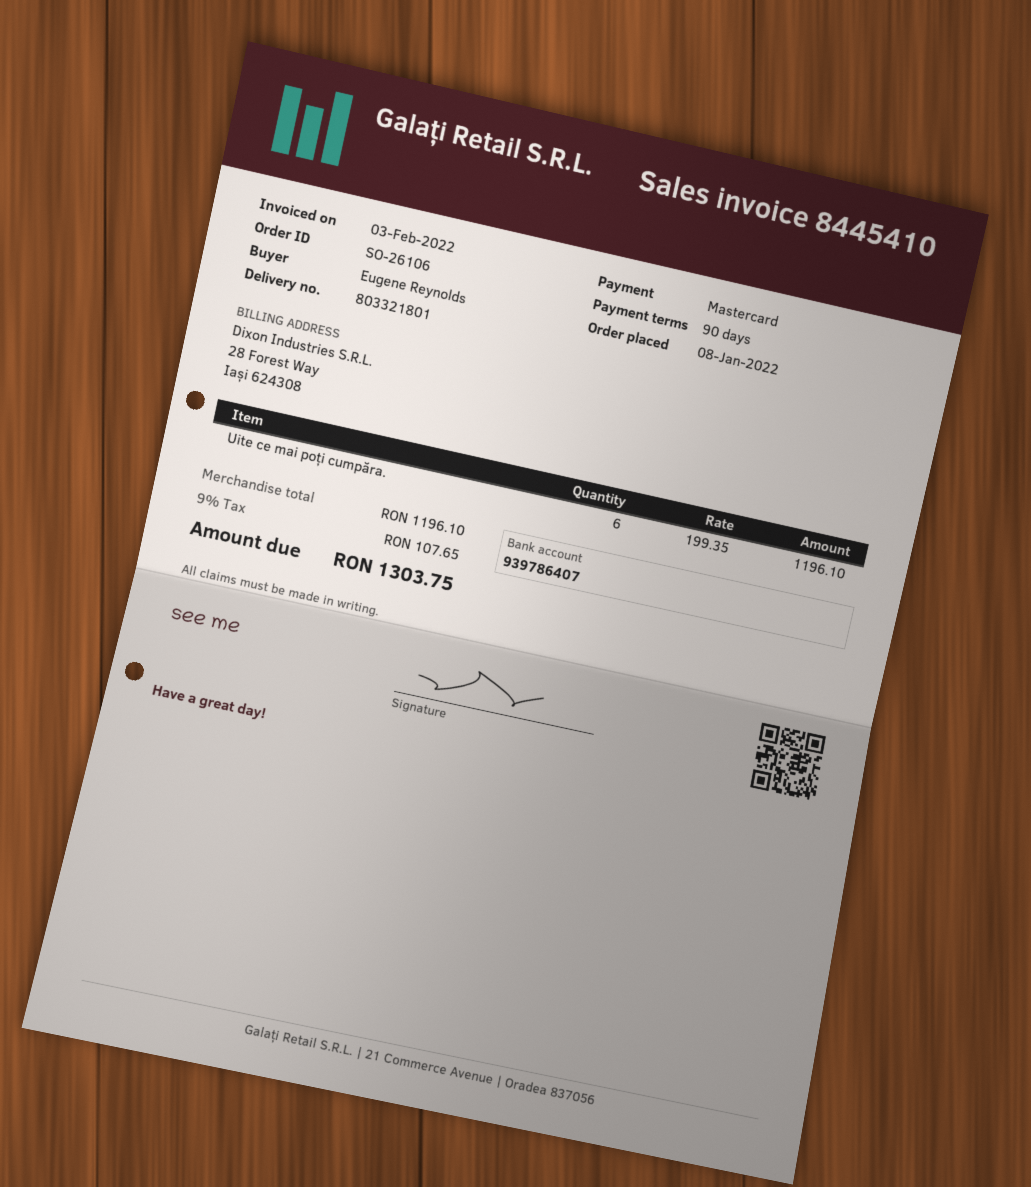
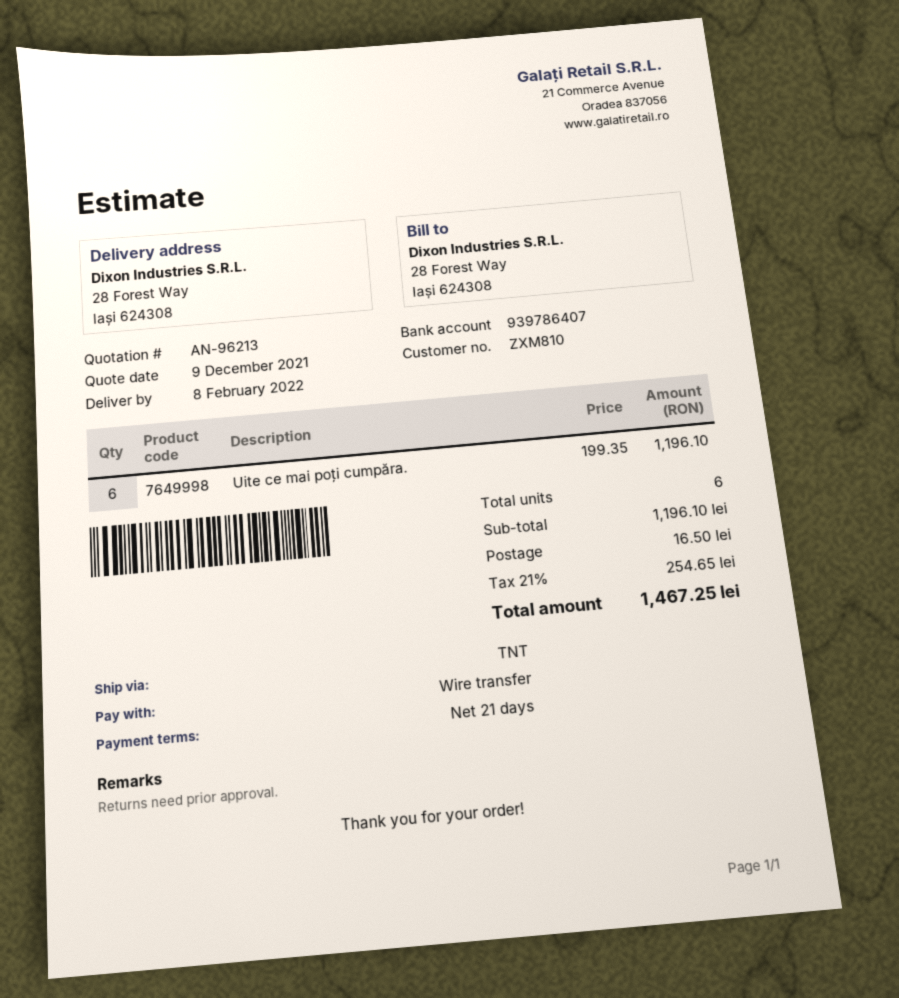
payment terms: 90 days -> 21 days
payment method: Mastercard -> bank transfer
shipping: none -> 16.50
tax: 9% = 107.65 -> 21% = 254.65
total: 1303.75 -> 1467.25

